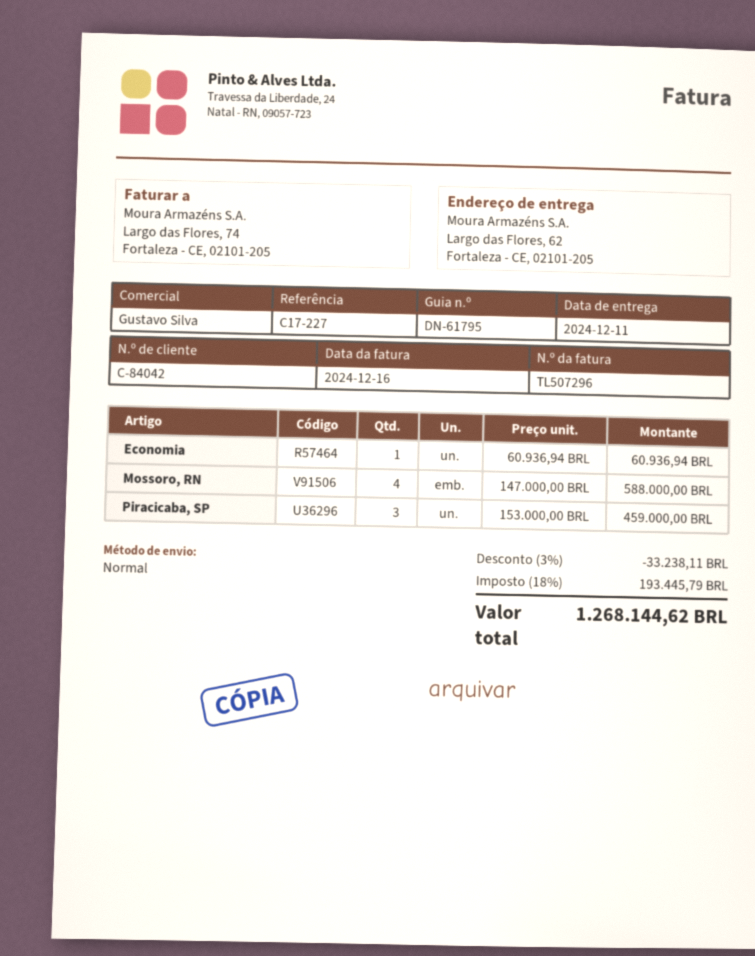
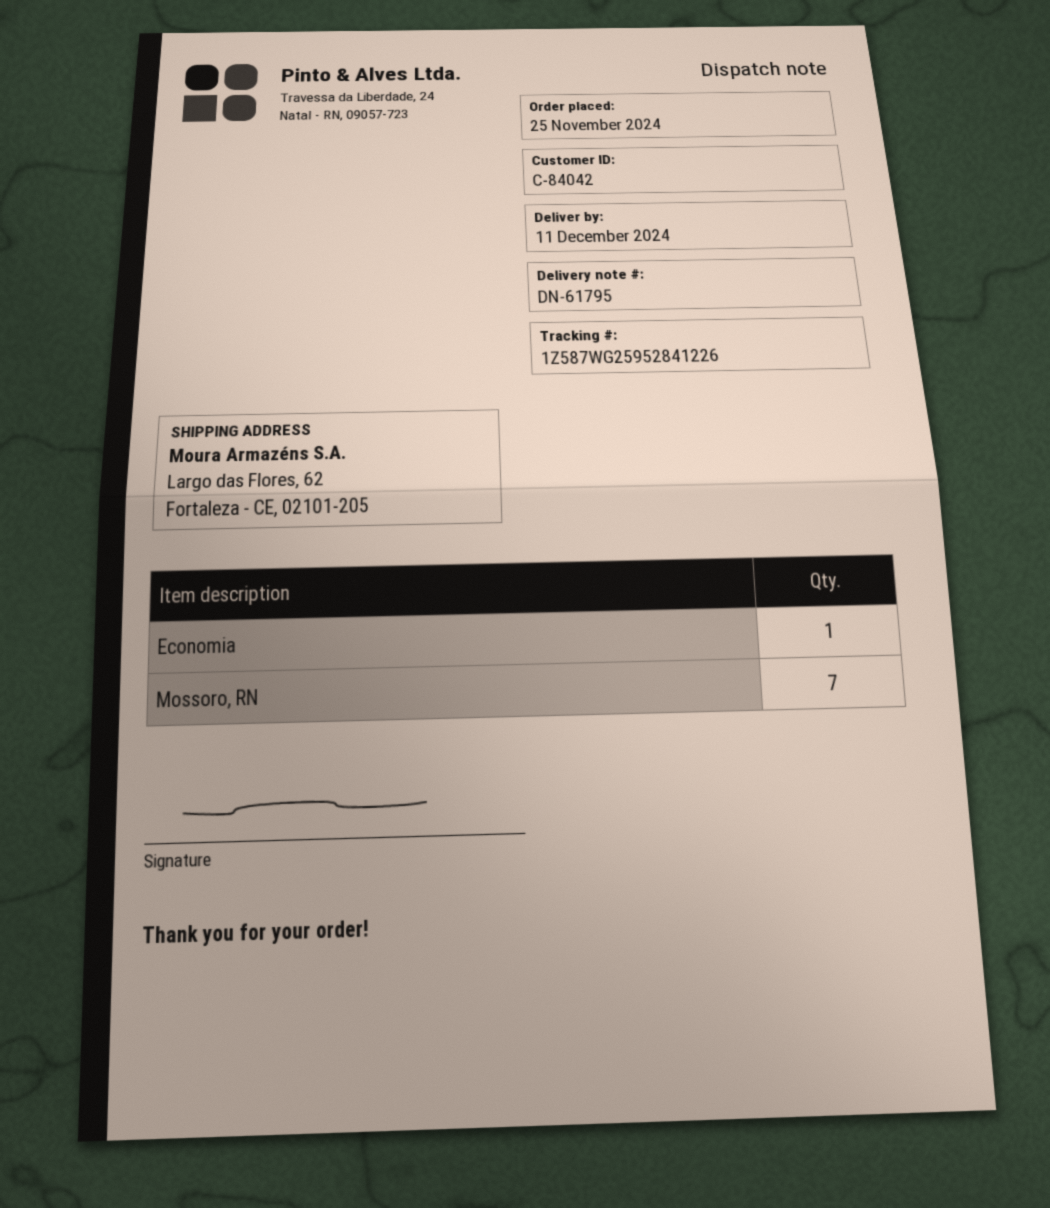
Mossoro, RN: 4 -> 7
Piracicaba, SP: 3 -> none

